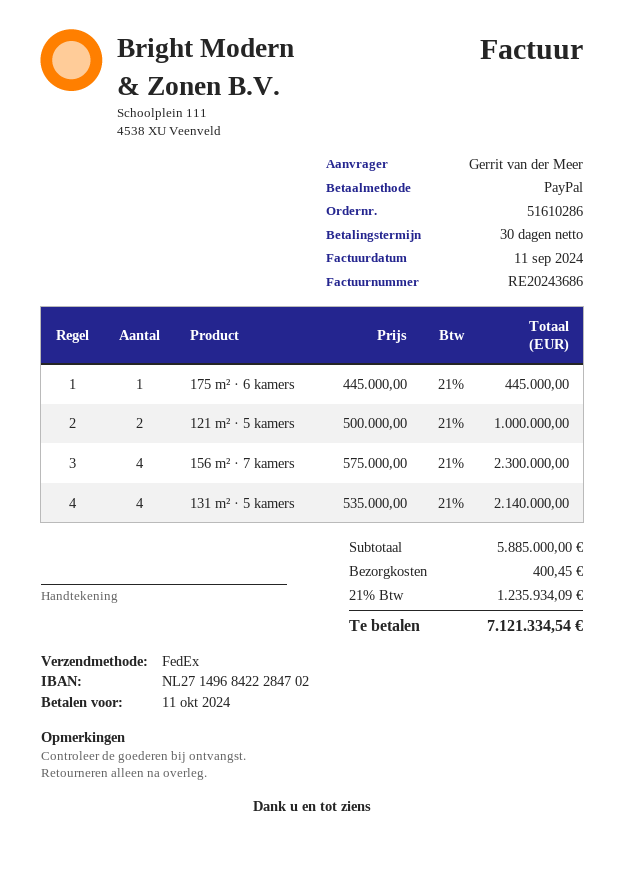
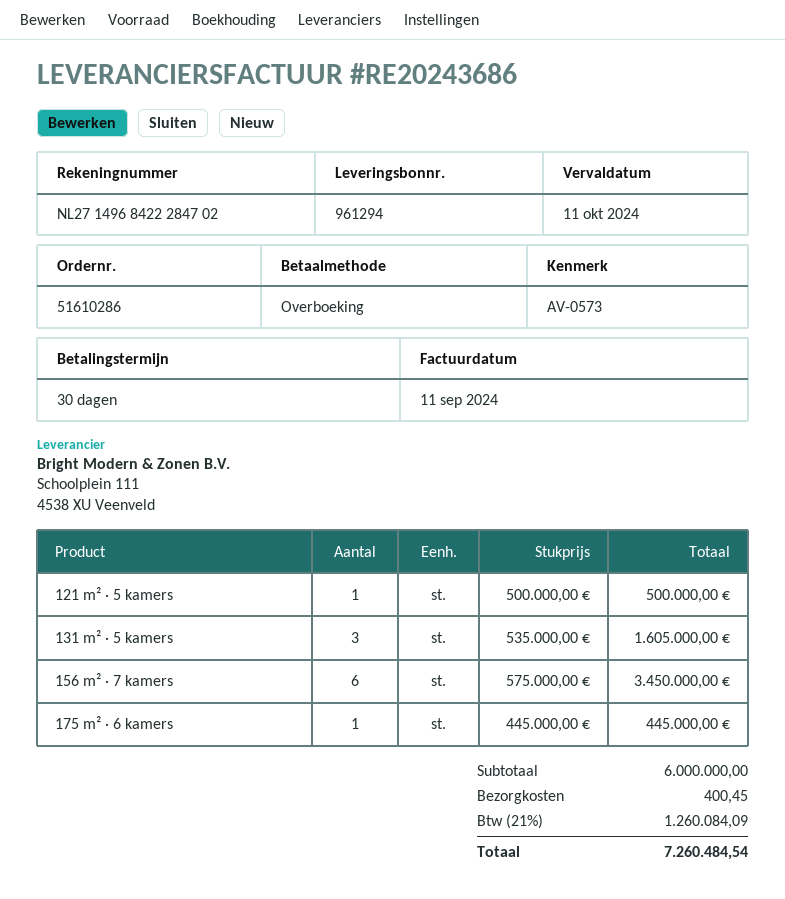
payment method: PayPal -> bank transfer
121 m² · 5 kamers: 2 x 500000.00 = 1000000.00 -> 1 x 500000.00 = 500000.00
156 m² · 7 kamers: 4 x 575000.00 = 2300000.00 -> 6 x 575000.00 = 3450000.00
131 m² · 5 kamers: 4 x 535000.00 = 2140000.00 -> 3 x 535000.00 = 1605000.00
subtotal: 5885000.00 -> 6000000.00
tax: 21% = 1235934.09 -> 21% = 1260084.09
total: 7121334.54 -> 7260484.54

